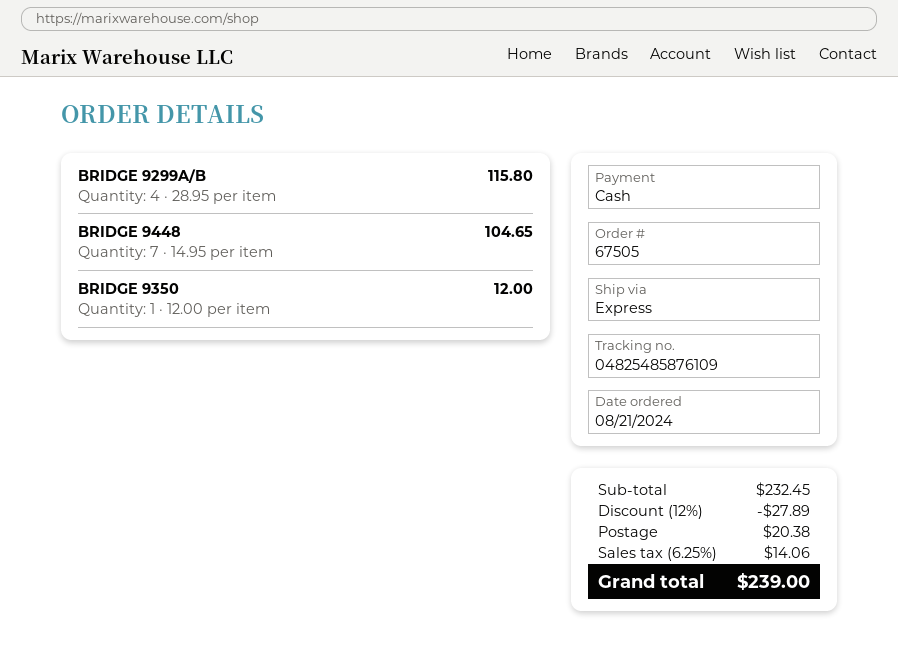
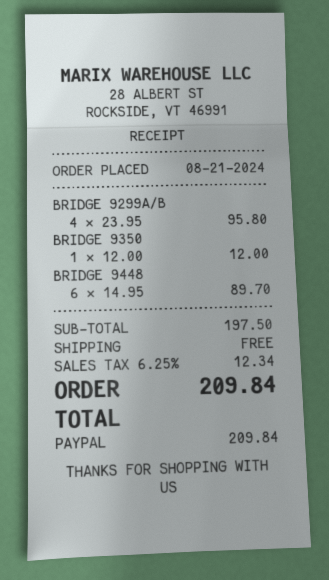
payment method: cash -> PayPal
BRIDGE 9299A/B: 4 x 28.95 = 115.80 -> 4 x 23.95 = 95.80
BRIDGE 9448: 7 x 14.95 = 104.65 -> 6 x 14.95 = 89.70
subtotal: 232.45 -> 197.50
discount: 12% = 27.89 -> none
shipping: 20.38 -> 0.00
tax: 6.25% = 14.06 -> 6.25% = 12.34
total: 239.00 -> 209.84

